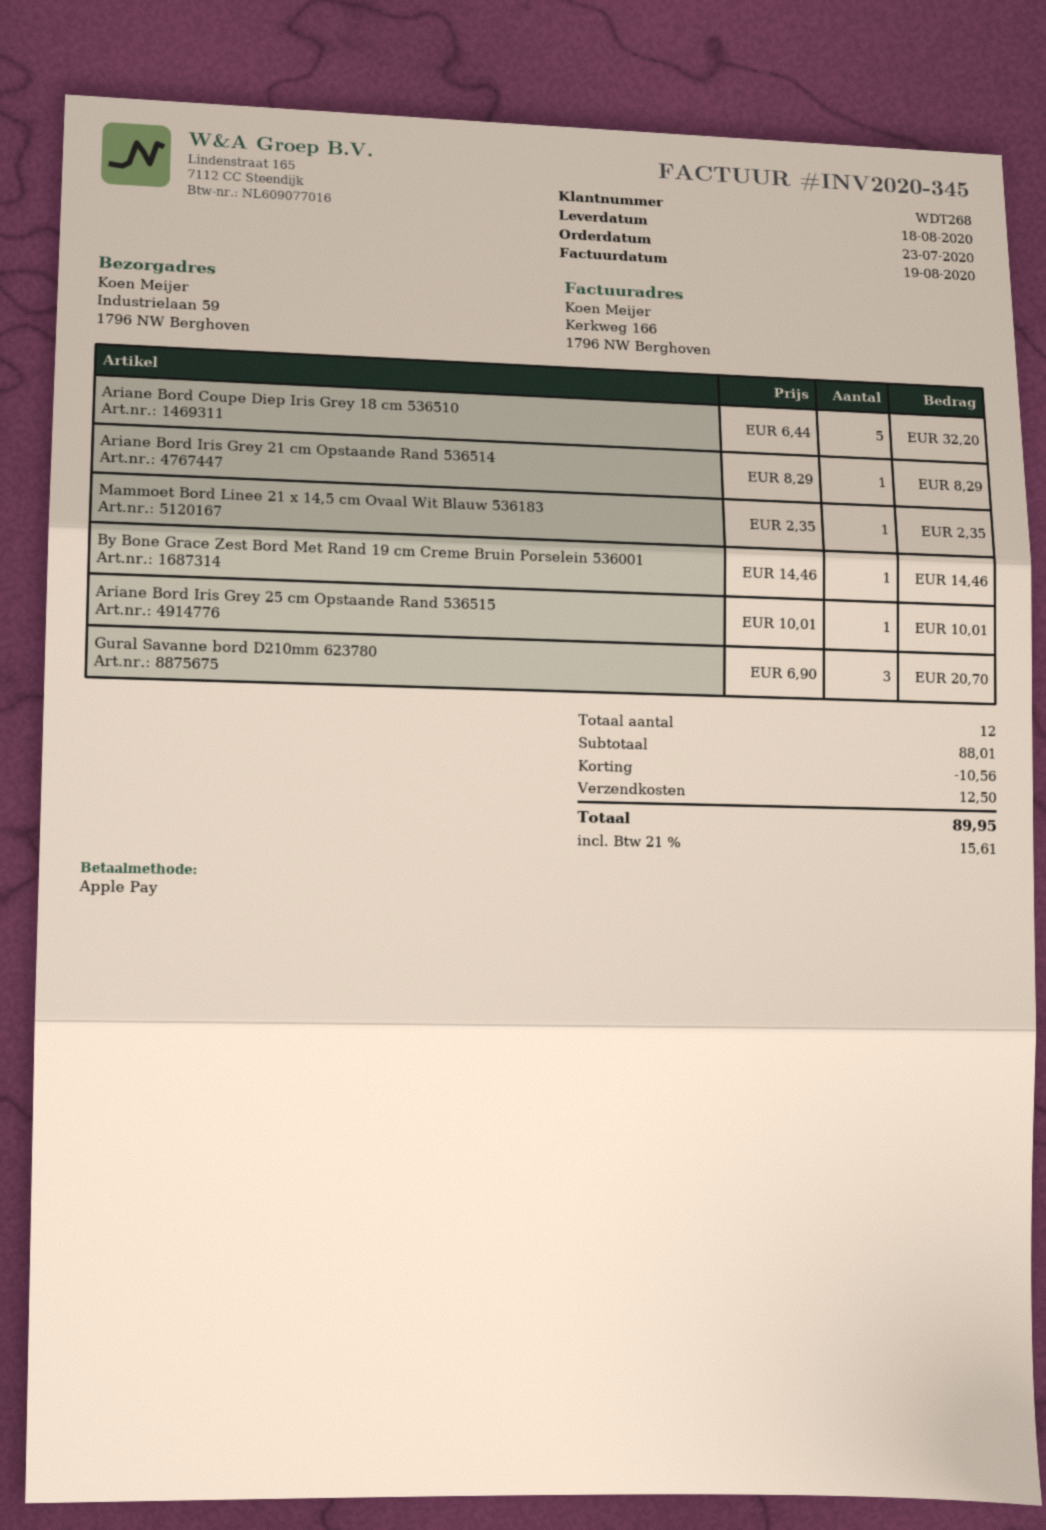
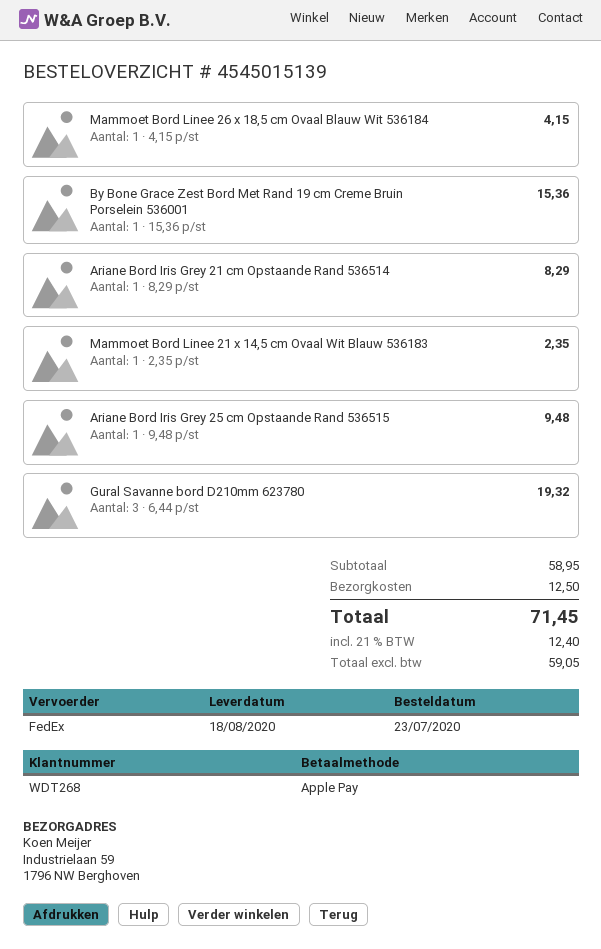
Ariane Bord Coupe Diep Iris Grey 18 cm 536510: 5 x 6.44 = 32.20 -> none
By Bone Grace Zest Bord Met Rand 19 cm Creme Bruin Porselein 536001: 1 x 14.46 = 14.46 -> 1 x 15.36 = 15.36
Ariane Bord Iris Grey 25 cm Opstaande Rand 536515: 1 x 10.01 = 10.01 -> 1 x 9.48 = 9.48
Gural Savanne bord D210mm 623780: 3 x 6.90 = 20.70 -> 3 x 6.44 = 19.32
Mammoet Bord Linee 26 x 18,5 cm Ovaal Blauw Wit 536184: none -> 1 x 4.15 = 4.15
subtotal: 88.01 -> 58.95
discount: 10.56 -> none
tax: 21% = 15.61 -> 21% = 12.40
total: 89.95 -> 71.45

